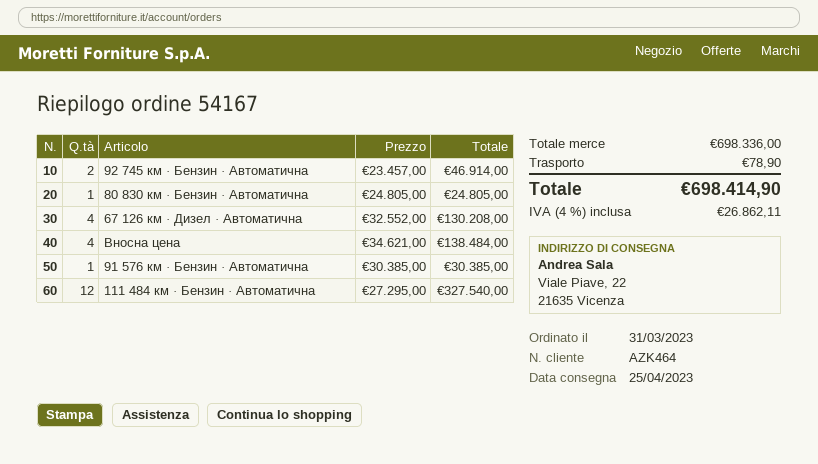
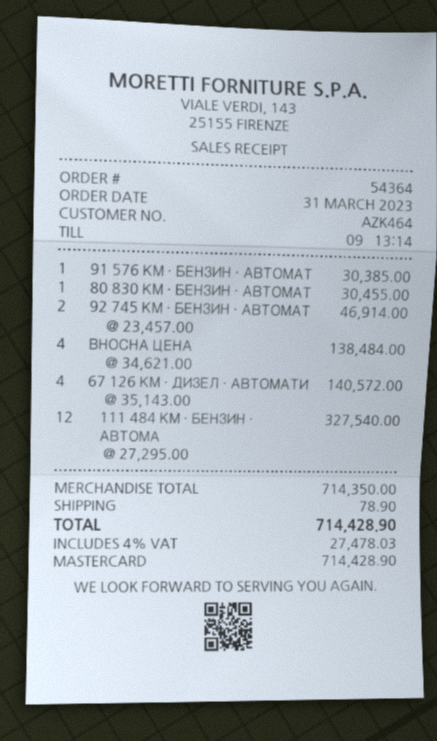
order number: 54167 -> 54364
80 830 км · Бензин · Автоматична: 1 x 24805.00 = 24805.00 -> 1 x 30455.00 = 30455.00
67 126 км · Дизел · Автоматична: 4 x 32552.00 = 130208.00 -> 4 x 35143.00 = 140572.00
subtotal: 698336.00 -> 714350.00
tax: 4% = 26862.11 -> 4% = 27478.03
total: 698414.90 -> 714428.90

